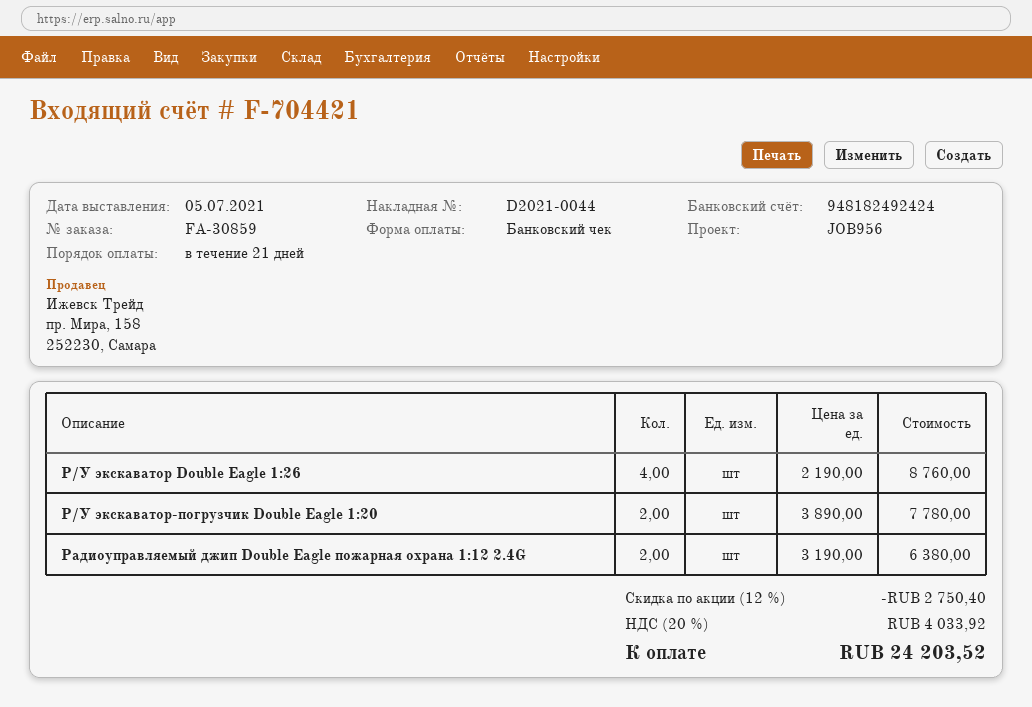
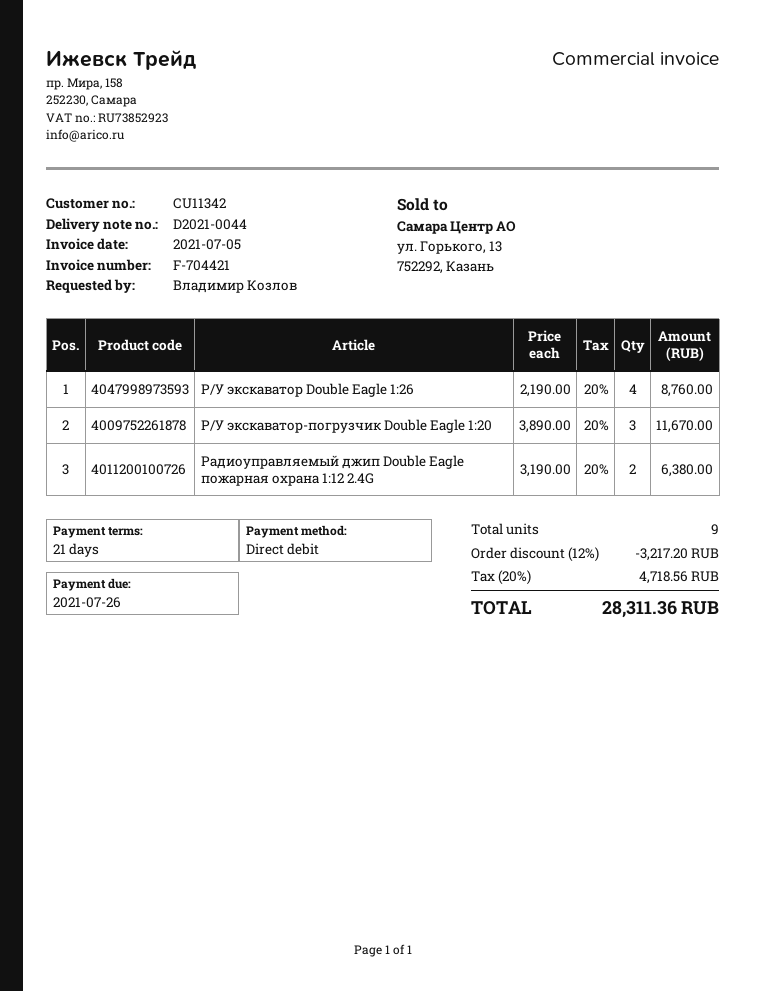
payment method: cheque -> direct debit
Р/У экскаватор-погрузчик Double Eagle 1:20: 2 x 3890.00 = 7780.00 -> 3 x 3890.00 = 11670.00
discount: 12% = 2750.40 -> 12% = 3217.20
tax: 20% = 4033.92 -> 20% = 4718.56
total: 24203.52 -> 28311.36

